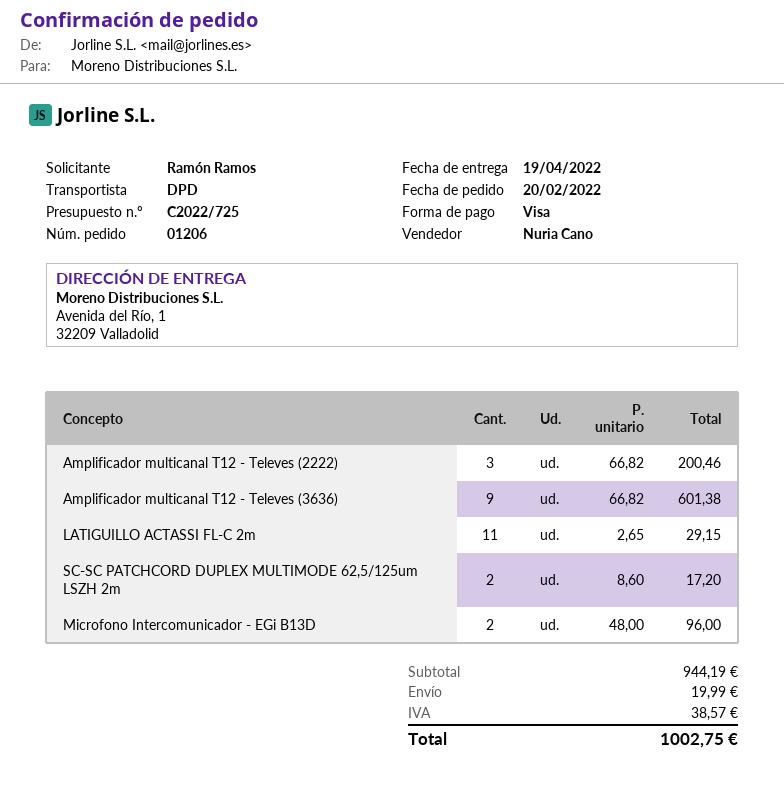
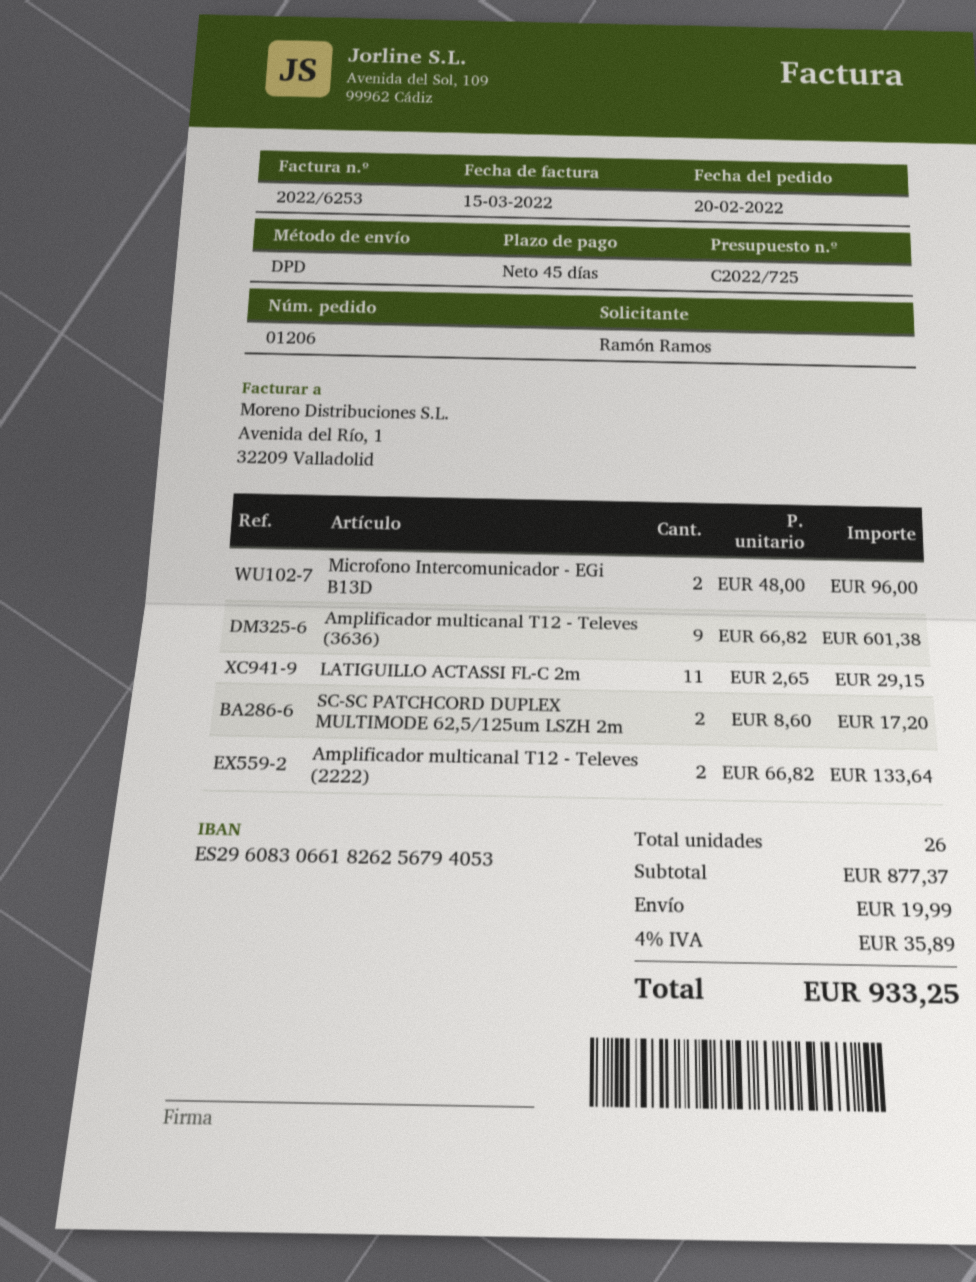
Amplificador multicanal T12 - Televes (2222): 3 x 66.82 = 200.46 -> 2 x 66.82 = 133.64
subtotal: 944.19 -> 877.37
tax: 38.57 -> 35.89
total: 1002.75 -> 933.25

